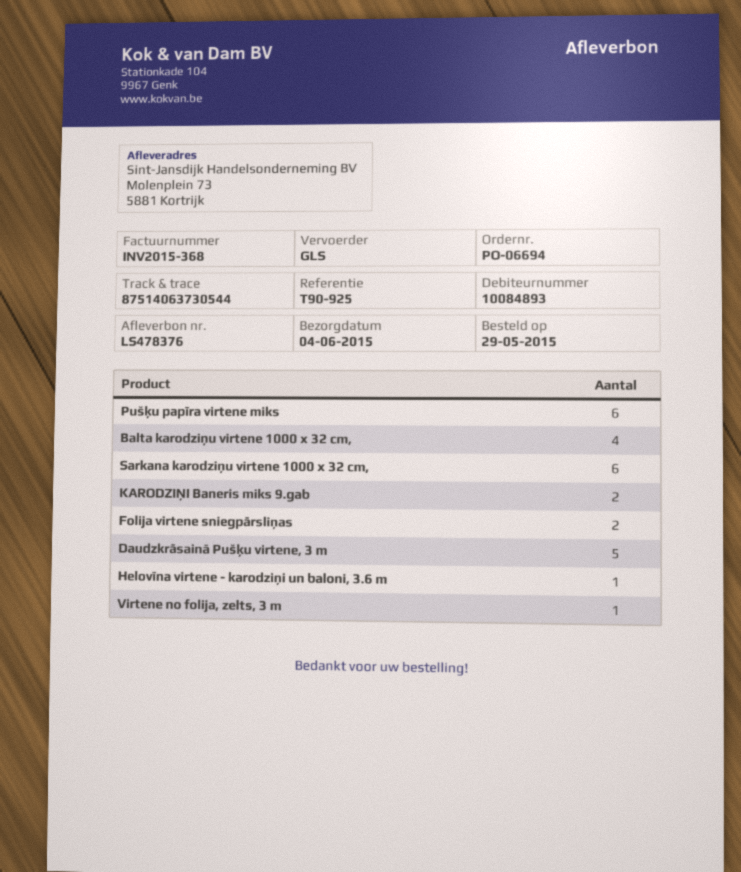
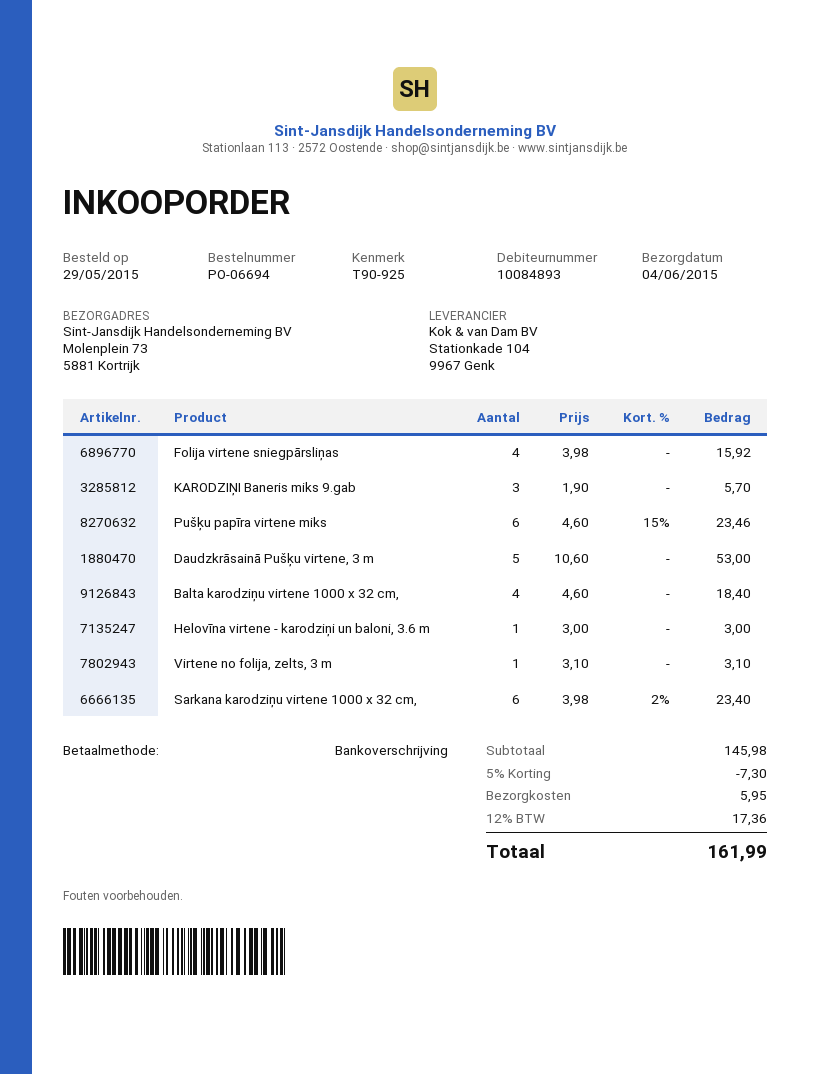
KARODZIŅI Baneris miks 9.gab: 2 -> 3
Folija virtene sniegpārsliņas: 2 -> 4

